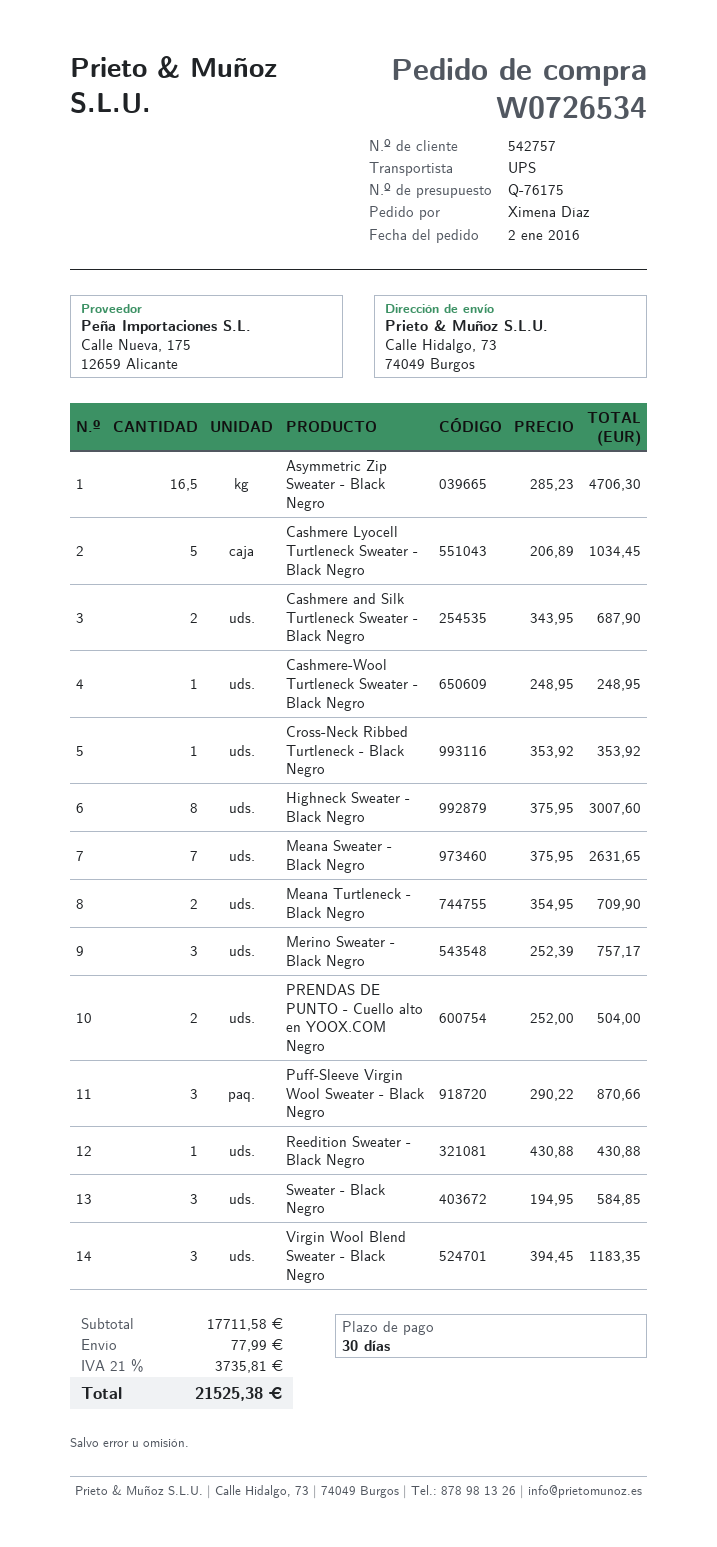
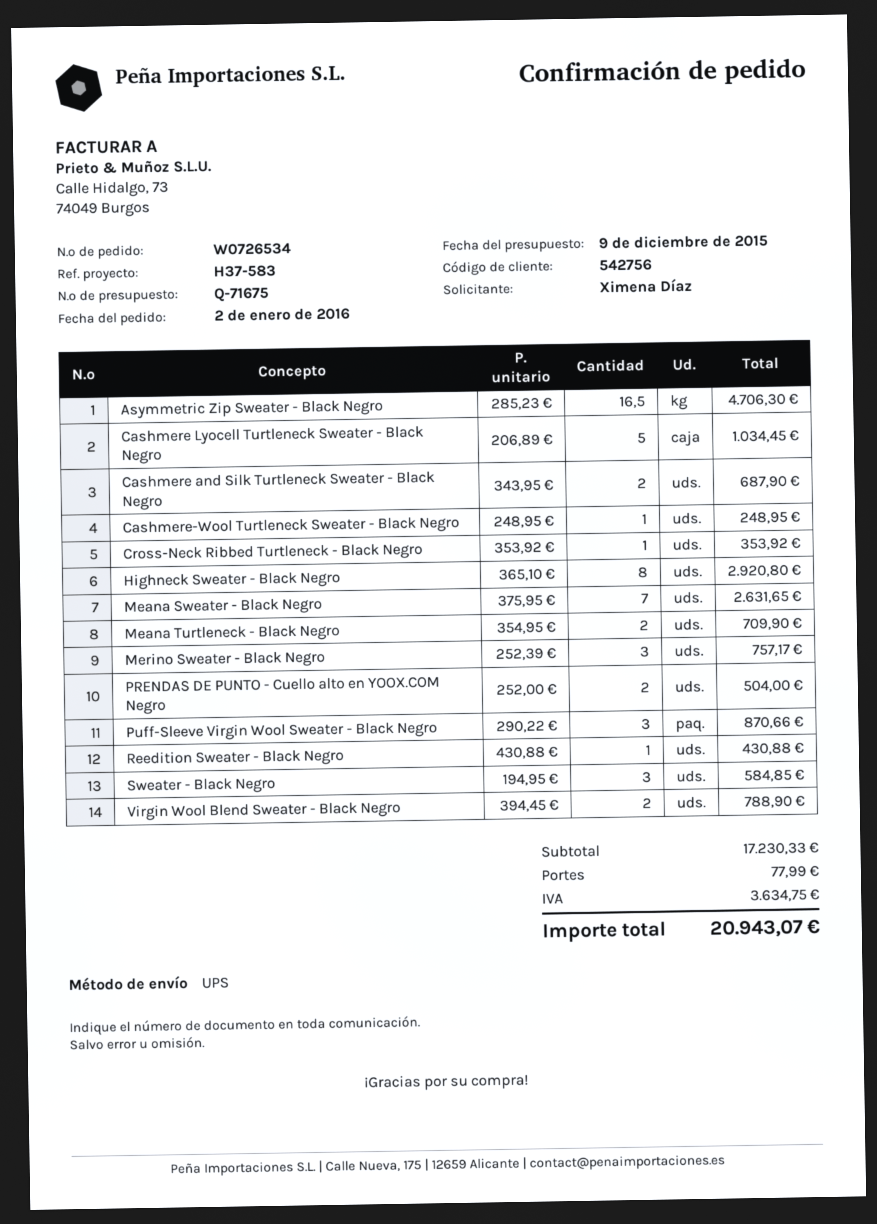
quote number: Q-76175 -> Q-71675
customer number: 542757 -> 542756
Highneck Sweater - Black Negro: 8 x 375.95 = 3007.60 -> 8 x 365.10 = 2920.80
Virgin Wool Blend Sweater - Black Negro: 3 x 394.45 = 1183.35 -> 2 x 394.45 = 788.90
subtotal: 17711.58 -> 17230.33
tax: 3735.81 -> 3634.75
total: 21525.38 -> 20943.07

